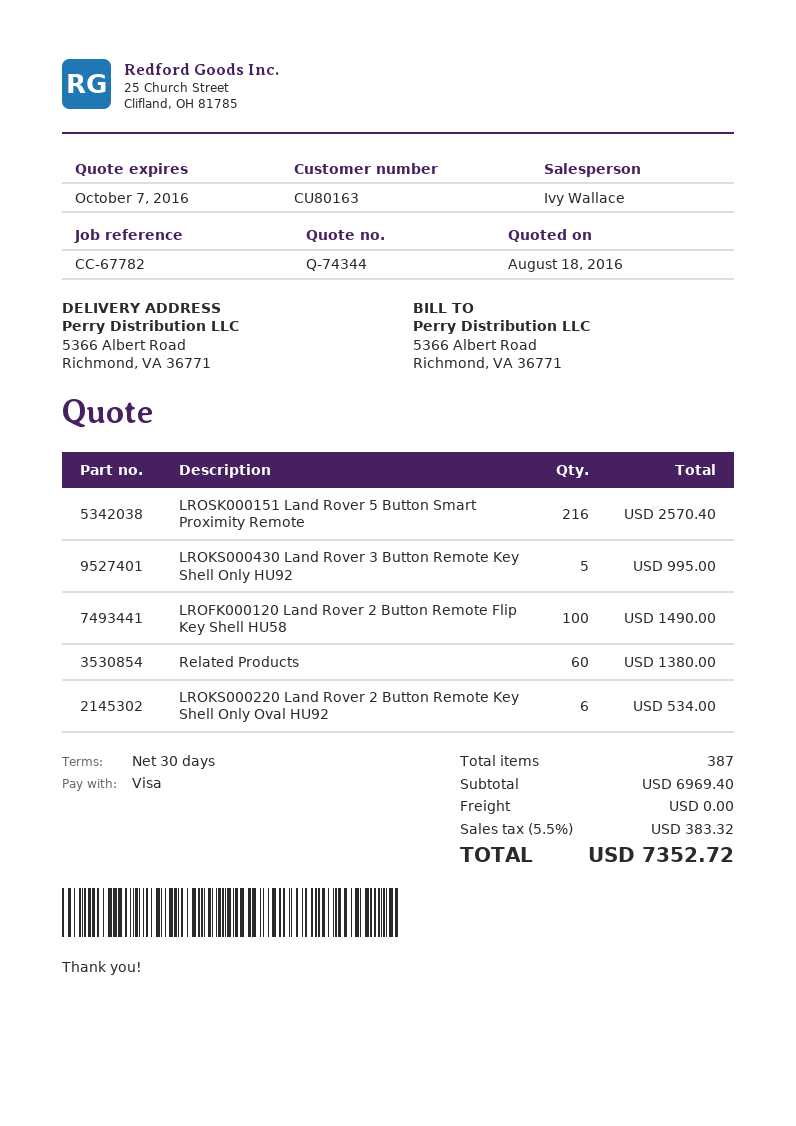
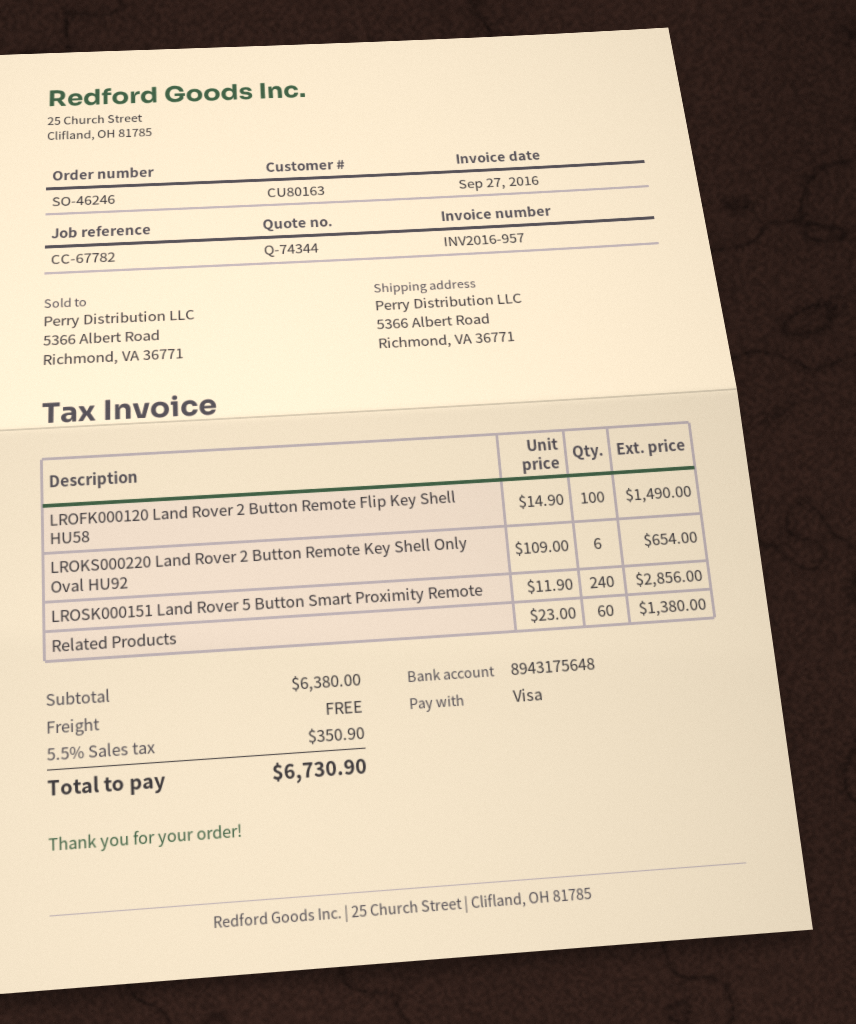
LROSK000151 Land Rover 5 Button Smart Proximity Remote: 216 for 2570.40 -> 240 for 2856.00
LROKS000430 Land Rover 3 Button Remote Key Shell Only HU92: 5 for 995.00 -> none
LROKS000220 Land Rover 2 Button Remote Key Shell Only Oval HU92: 6 for 534.00 -> 6 for 654.00
subtotal: 6969.40 -> 6380.00
tax: 5.5% = 383.32 -> 5.5% = 350.90
total: 7352.72 -> 6730.90

